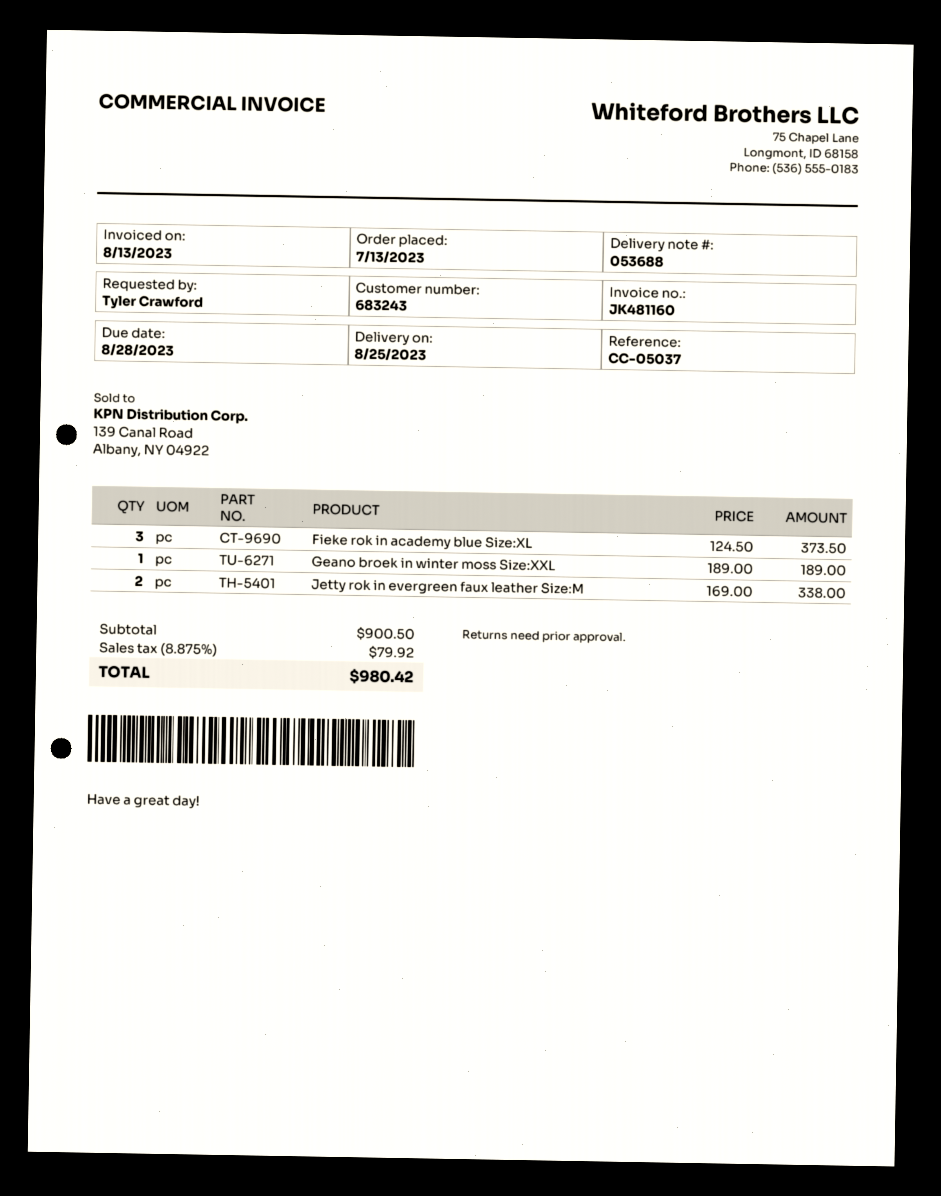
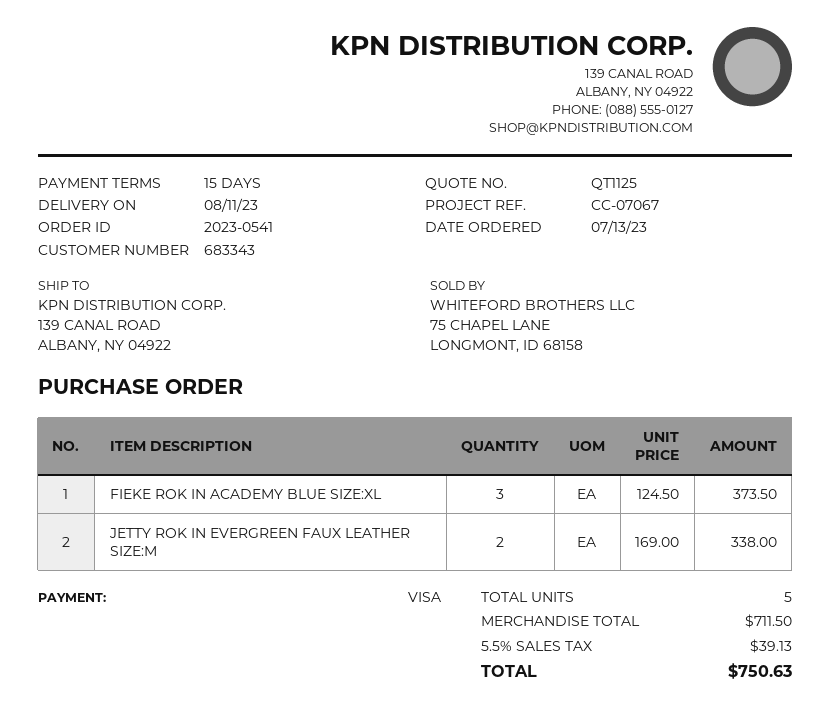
delivery date: 2023-08-25 -> 2023-08-11
customer number: 683243 -> 683343
reference: CC-05037 -> CC-07067
Geano broek in winter moss Size:XXL: 1 x 189.00 = 189.00 -> none
subtotal: 900.50 -> 711.50
tax: 8.875% = 79.92 -> 5.5% = 39.13
total: 980.42 -> 750.63

